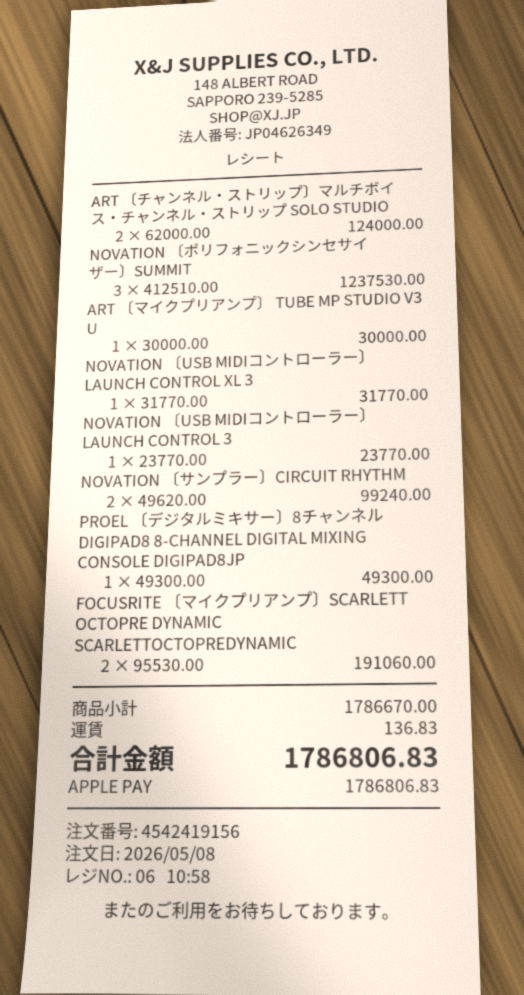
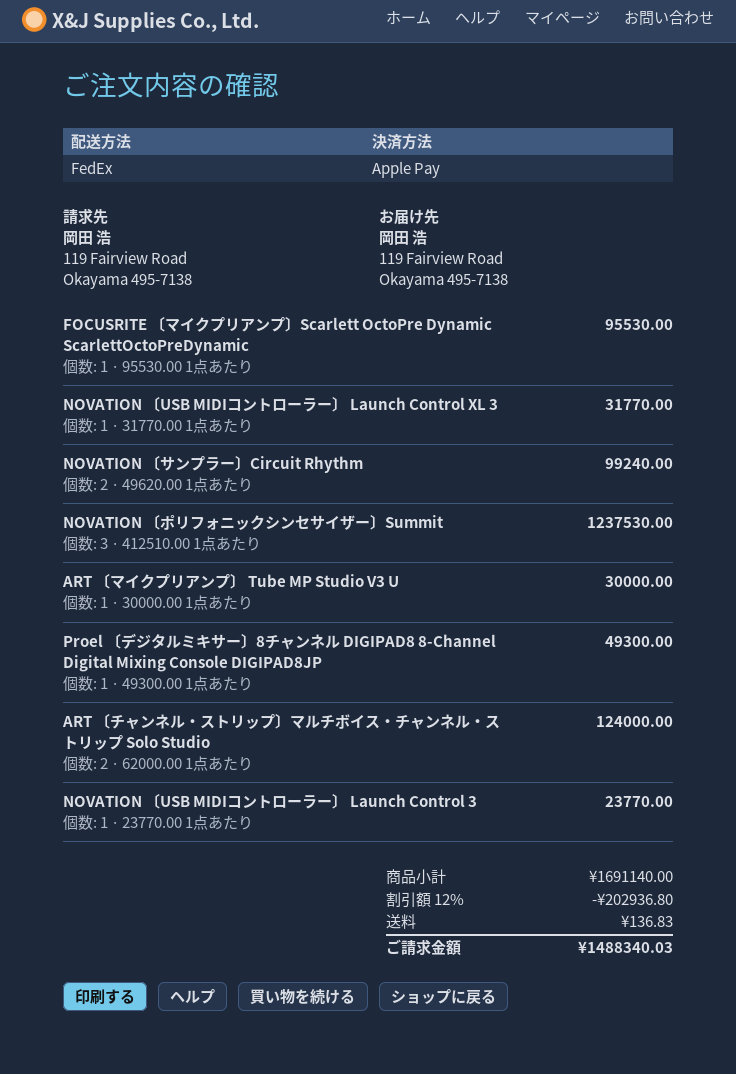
FOCUSRITE 〔マイクプリアンプ〕SCARLETT OCTOPRE DYNAMIC SCARLETTOCTOPREDYNAMIC: 2 x 95530.00 = 191060.00 -> 1 x 95530.00 = 95530.00
subtotal: 1786670.00 -> 1691140.00
discount: none -> 12% = 202936.80
total: 1786806.83 -> 1488340.03

